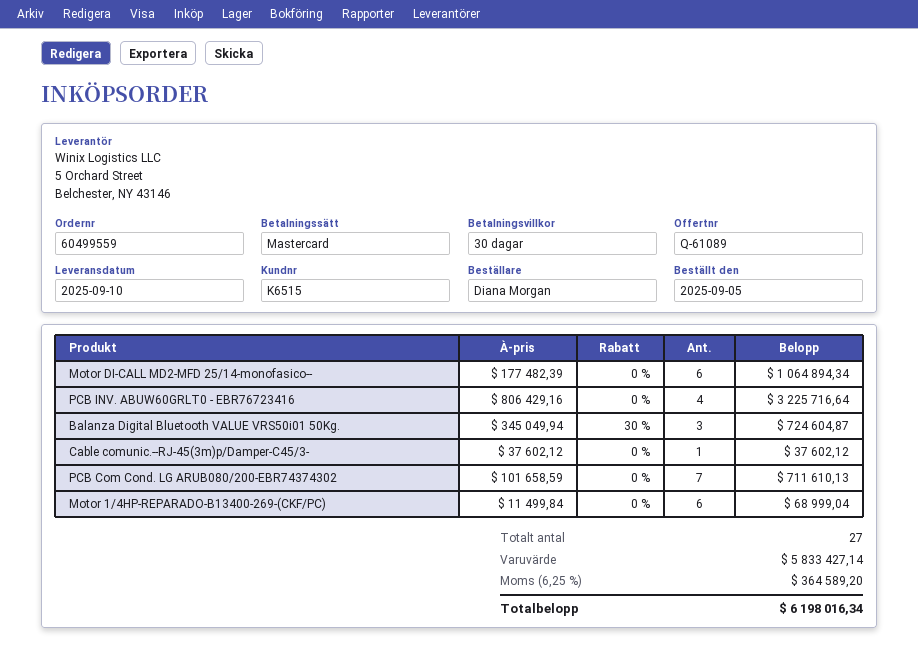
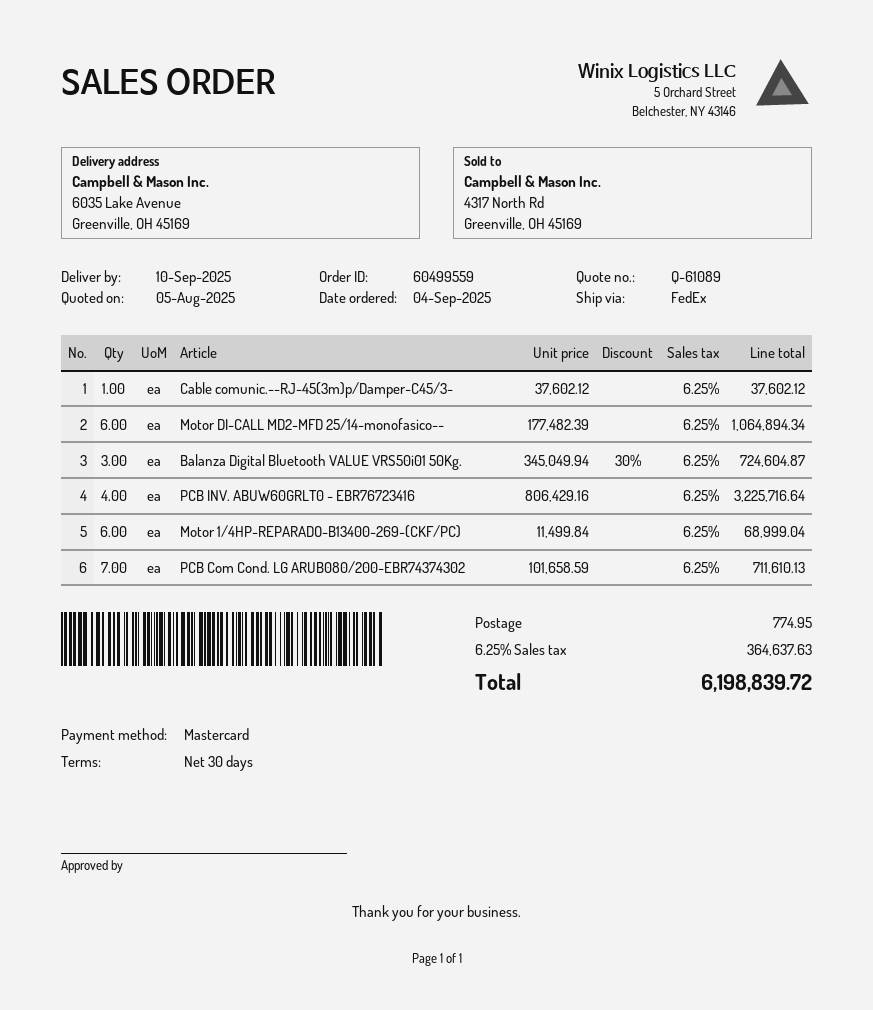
order date: 2025-09-05 -> 2025-09-04
shipping: none -> 774.95
tax: 6.25% = 364589.20 -> 6.25% = 364637.63
total: 6198016.34 -> 6198839.72

